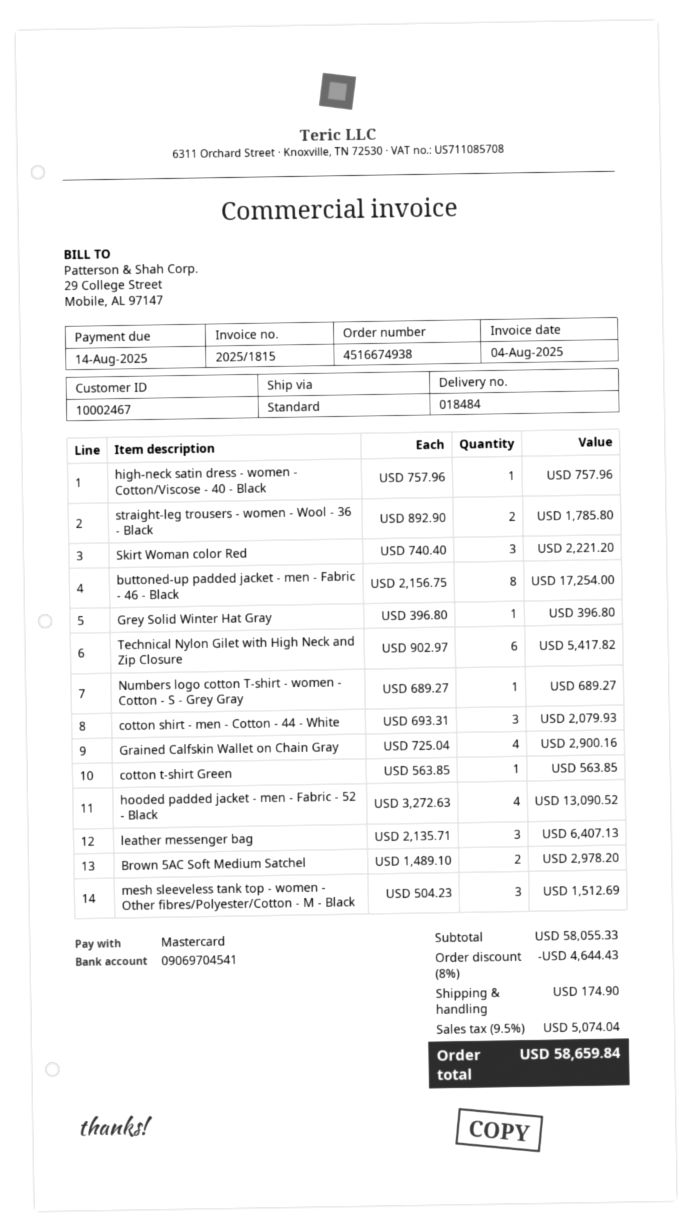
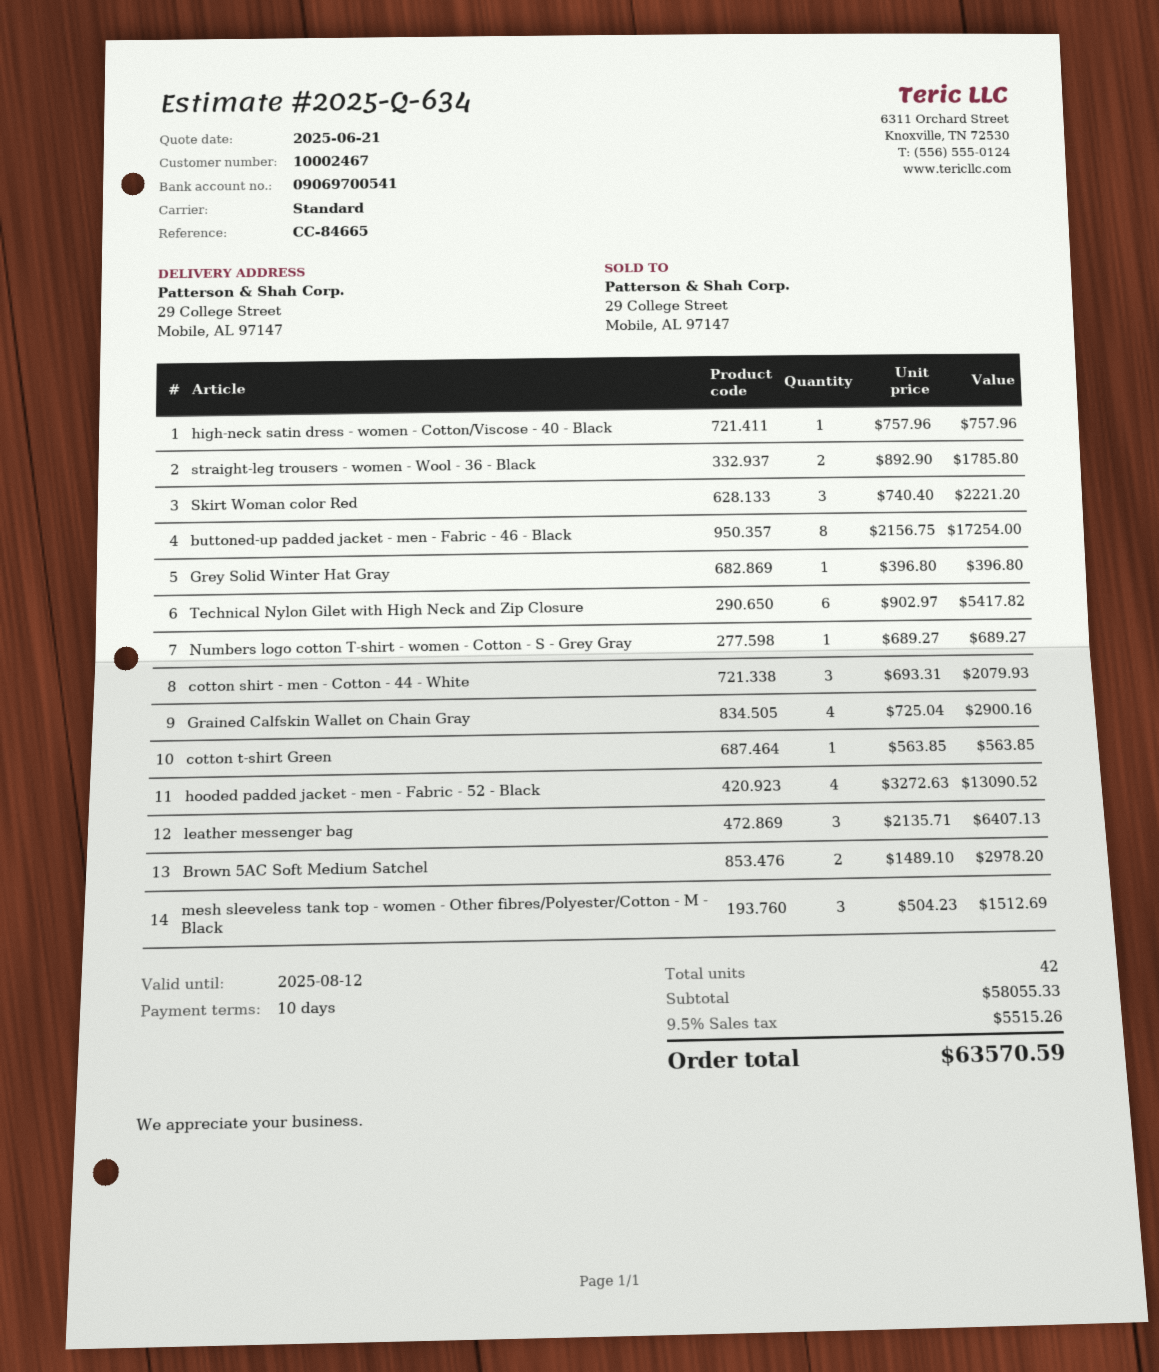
bank account: 09069704541 -> 09069700541
discount: 8% = 4644.43 -> none
shipping: 174.90 -> none
tax: 9.5% = 5074.04 -> 9.5% = 5515.26
total: 58659.84 -> 63570.59

